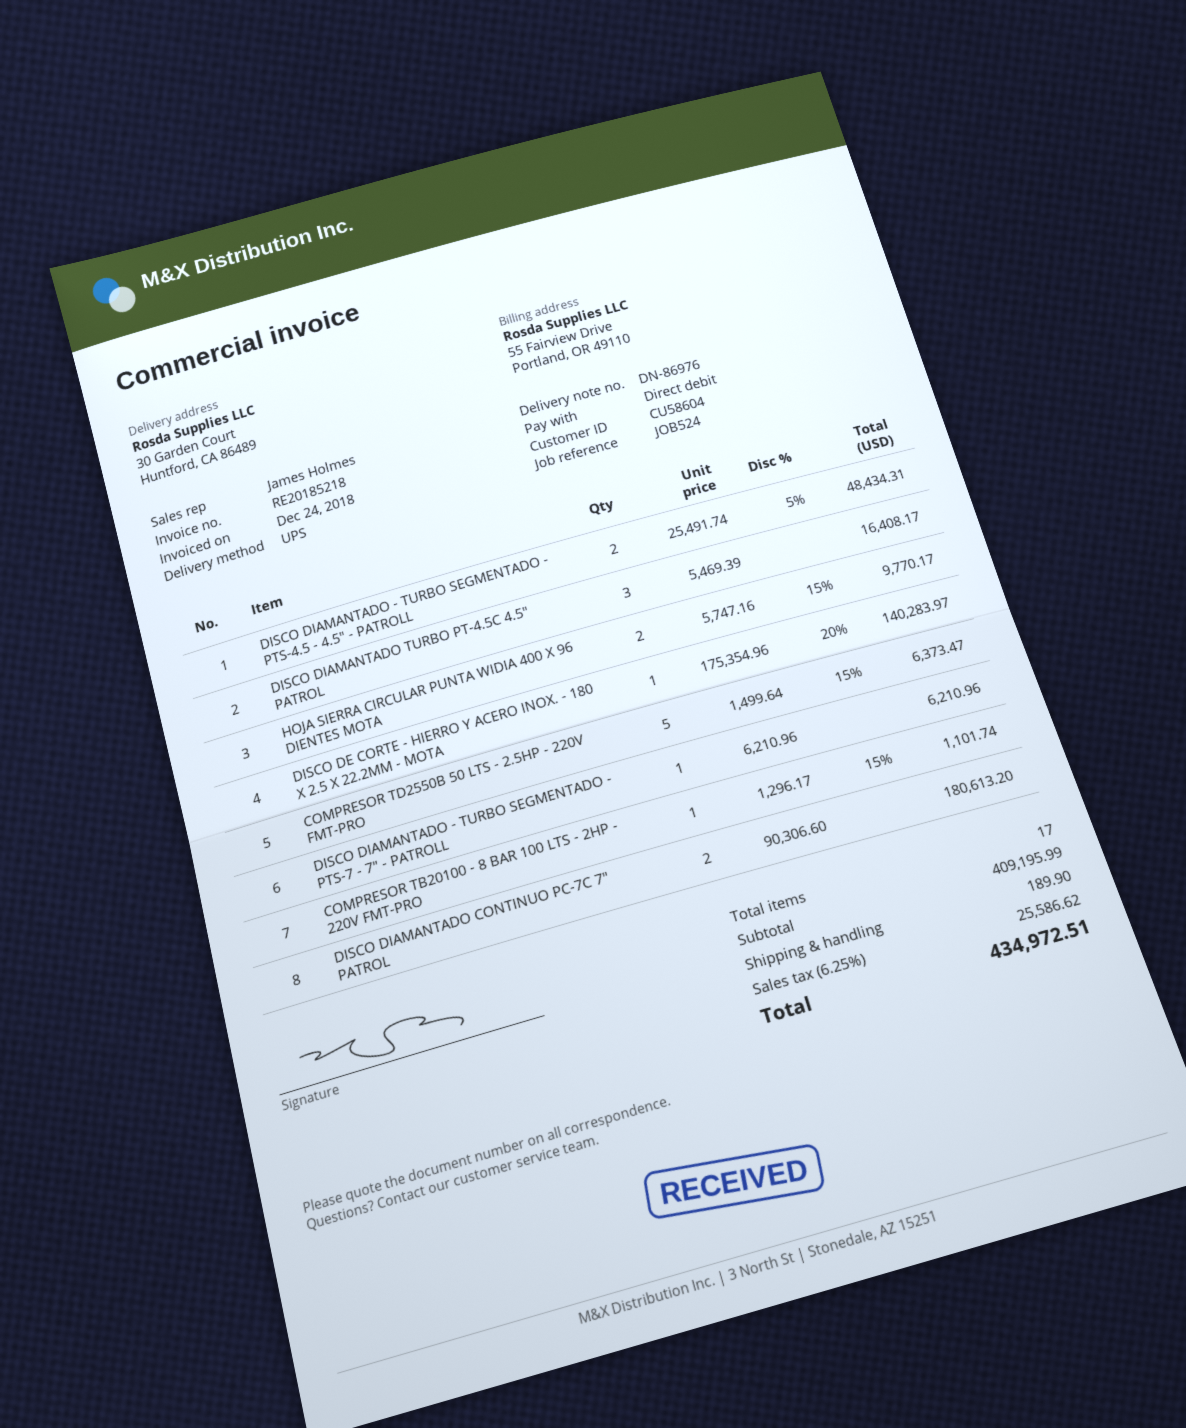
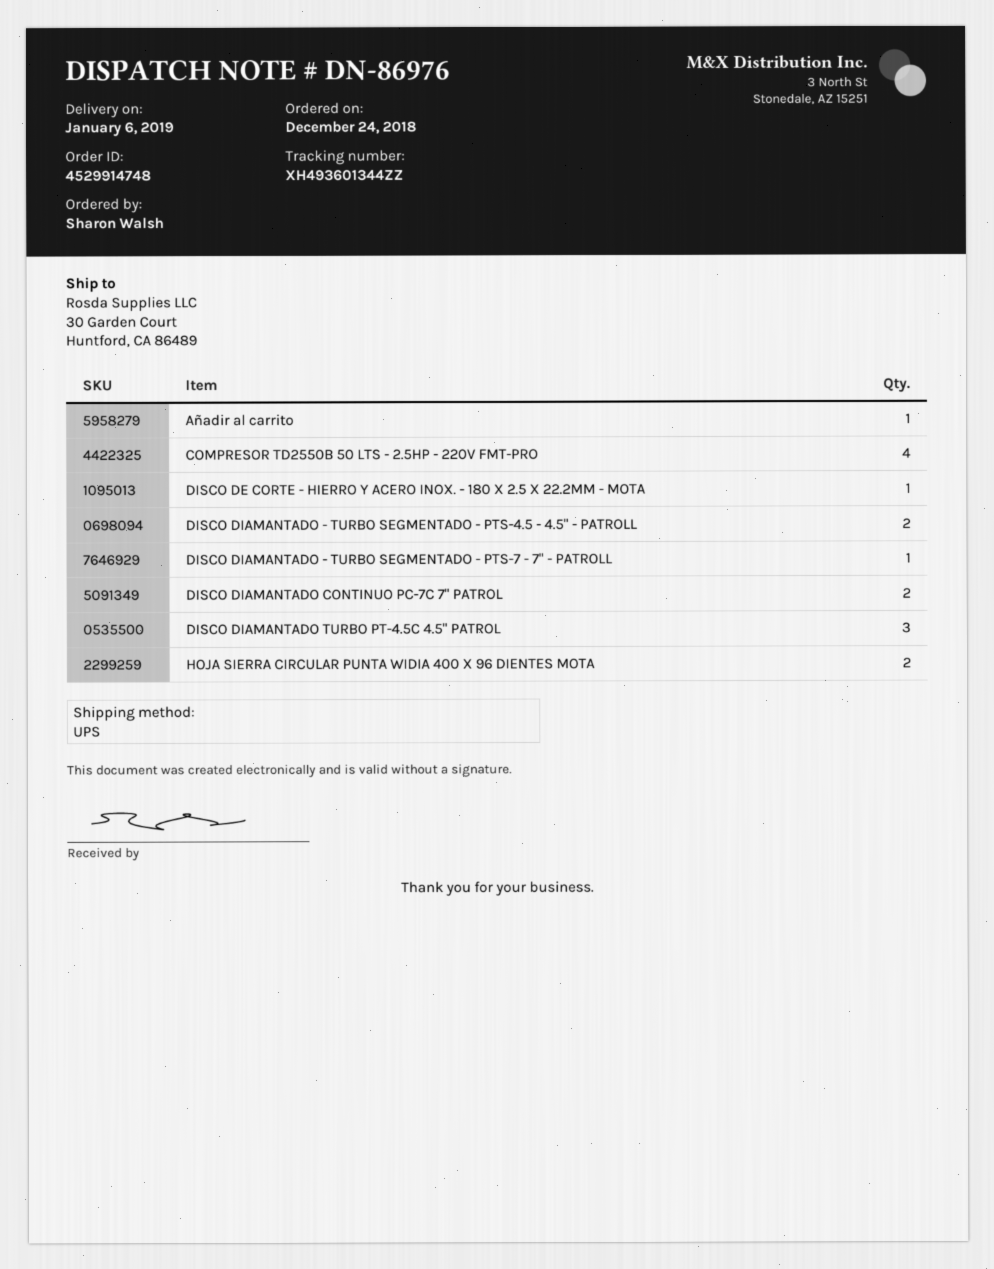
COMPRESOR TD2550B 50 LTS - 2.5HP - 220V FMT-PRO: 5 -> 4
COMPRESOR TB20100 - 8 BAR 100 LTS - 2HP - 220V FMT-PRO: 1 -> none
Añadir al carrito: none -> 1

